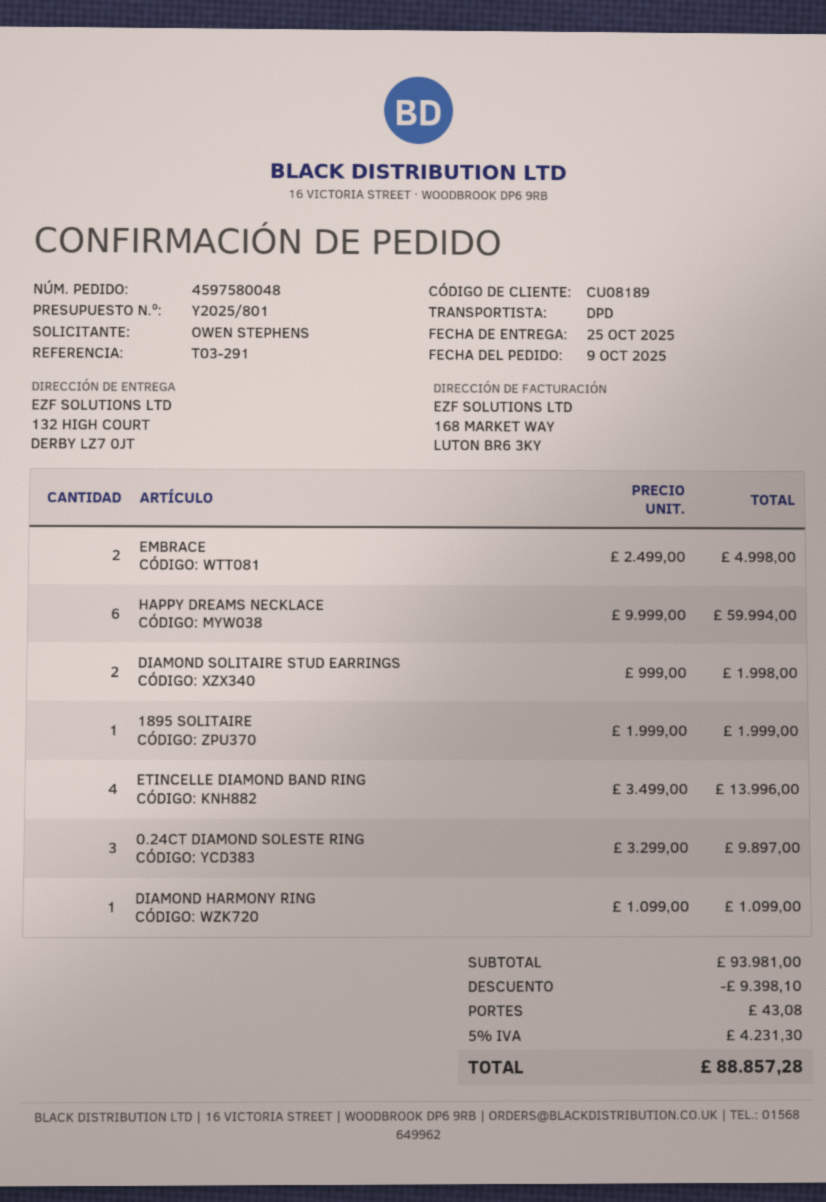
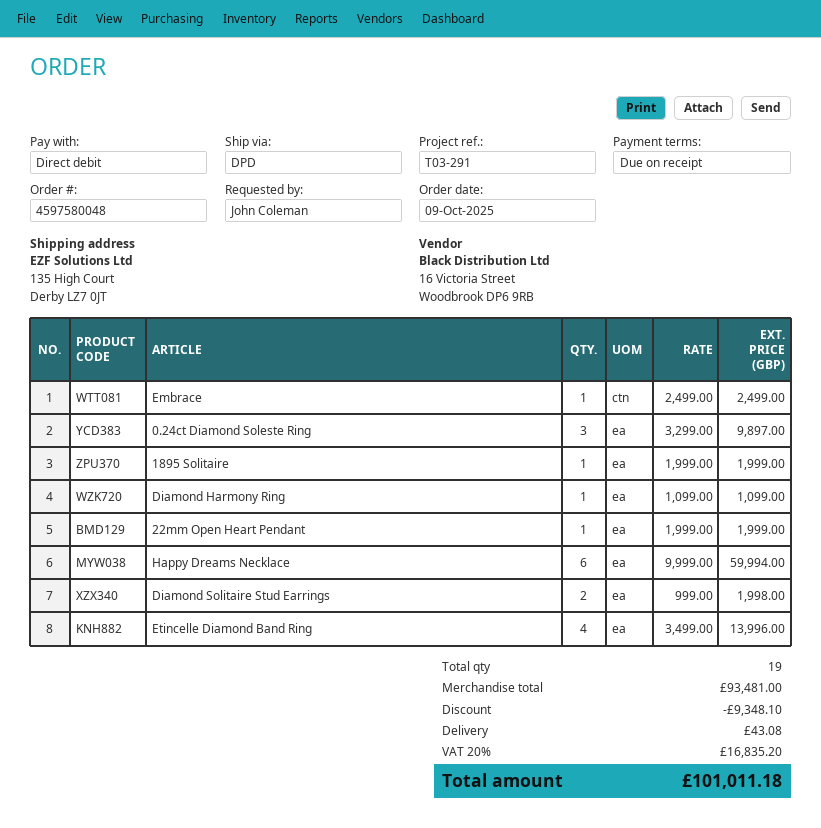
ordered by: OWEN STEPHENS -> John Coleman
ship to: 132 HIGH COURT, DERBY LZ7 0JT -> 135 High Court, Derby LZ7 0JT
EMBRACE: 2 x 2499.00 = 4998.00 -> 1 x 2499.00 = 2499.00
22mm Open Heart Pendant: none -> 1 x 1999.00 = 1999.00
subtotal: 93981.00 -> 93481.00
discount: 9398.10 -> 9348.10
tax: 5% = 4231.30 -> 20% = 16835.20
total: 88857.28 -> 101011.18

